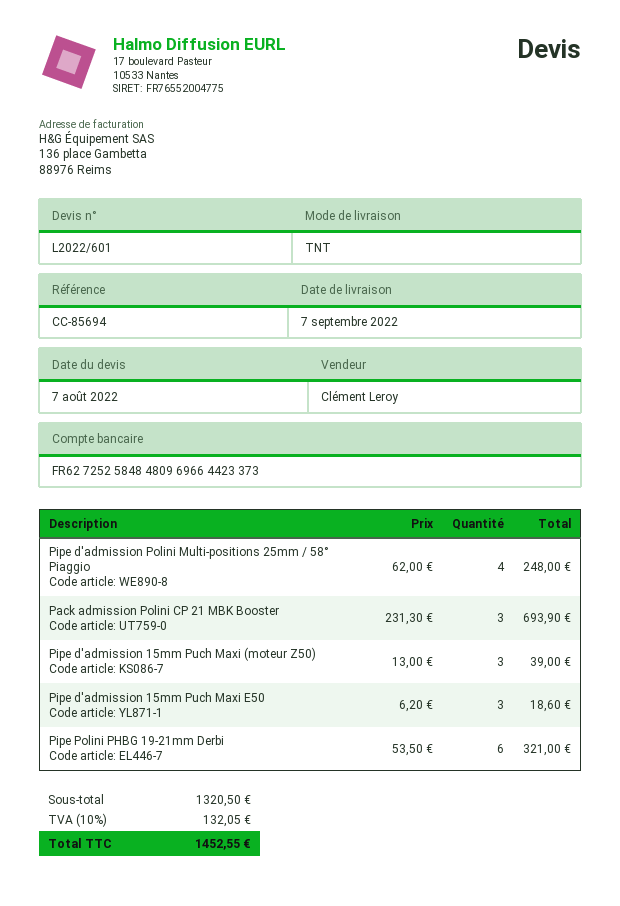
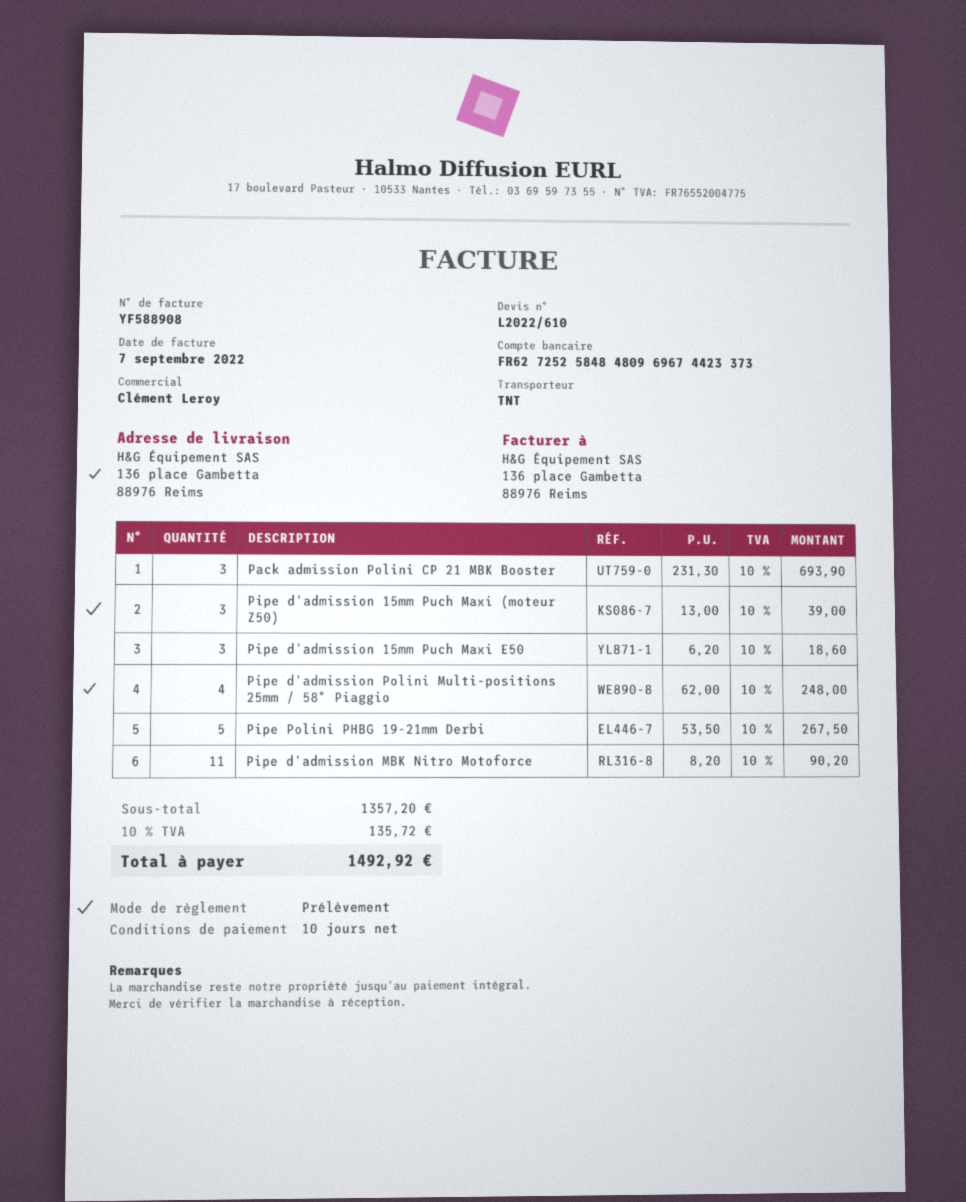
quote number: L2022/601 -> L2022/610
bank account: FR6272525848480969664423373 -> FR6272525848480969674423373
Pipe Polini PHBG 19-21mm Derbi: 6 x 53.50 = 321.00 -> 5 x 53.50 = 267.50
Pipe d'admission MBK Nitro Motoforce: none -> 11 x 8.20 = 90.20
subtotal: 1320.50 -> 1357.20
tax: 10% = 132.05 -> 10% = 135.72
total: 1452.55 -> 1492.92

